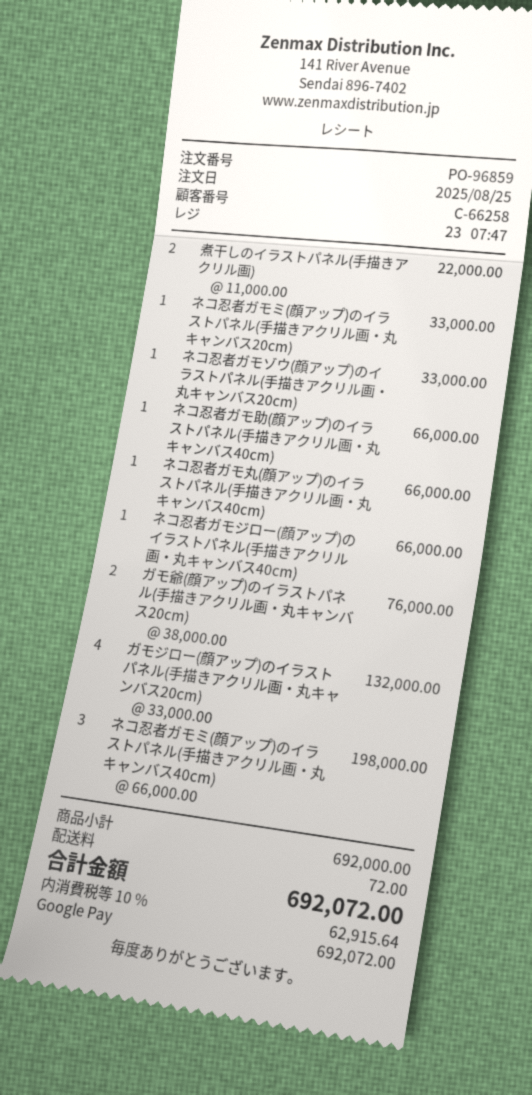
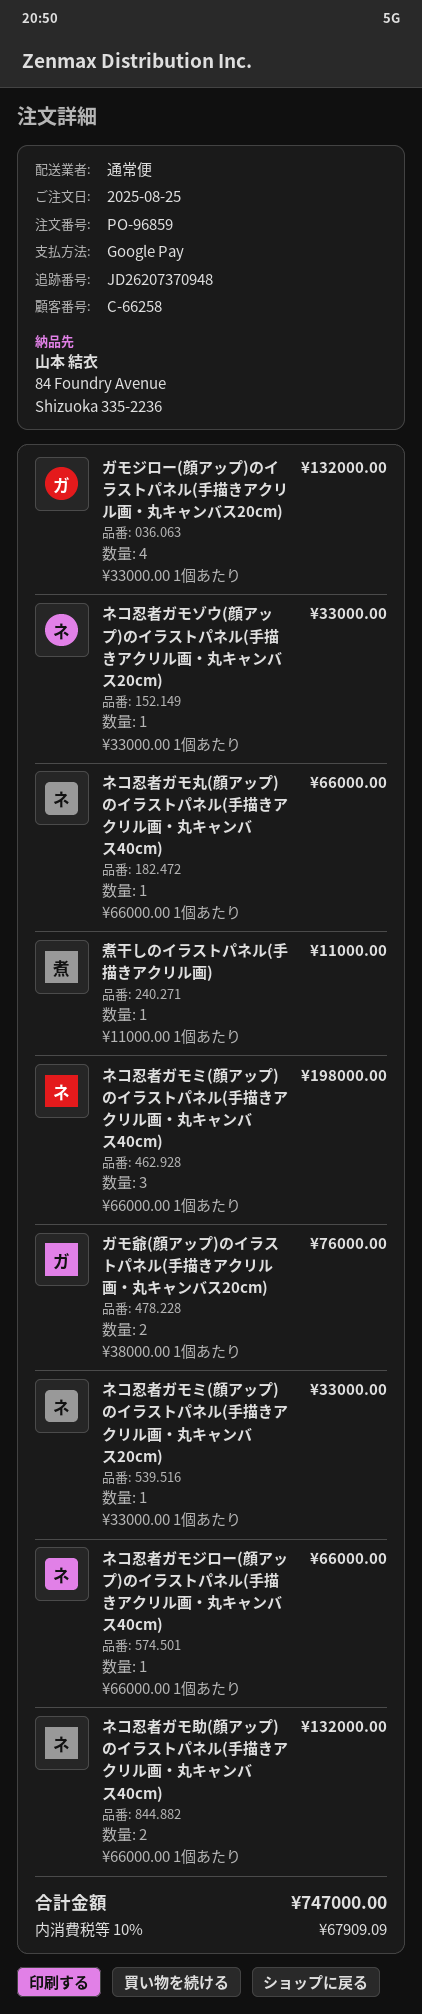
煮干しのイラストパネル(手描きアクリル画): 2 x 11000.00 = 22000.00 -> 1 x 11000.00 = 11000.00
ネコ忍者ガモ助(顔アップ)のイラストパネル(手描きアクリル画・丸キャンバス40cm): 1 x 66000.00 = 66000.00 -> 2 x 66000.00 = 132000.00
shipping: 72.00 -> none
tax: 10% = 62915.64 -> 10% = 67909.09
total: 692072.00 -> 747000.00

